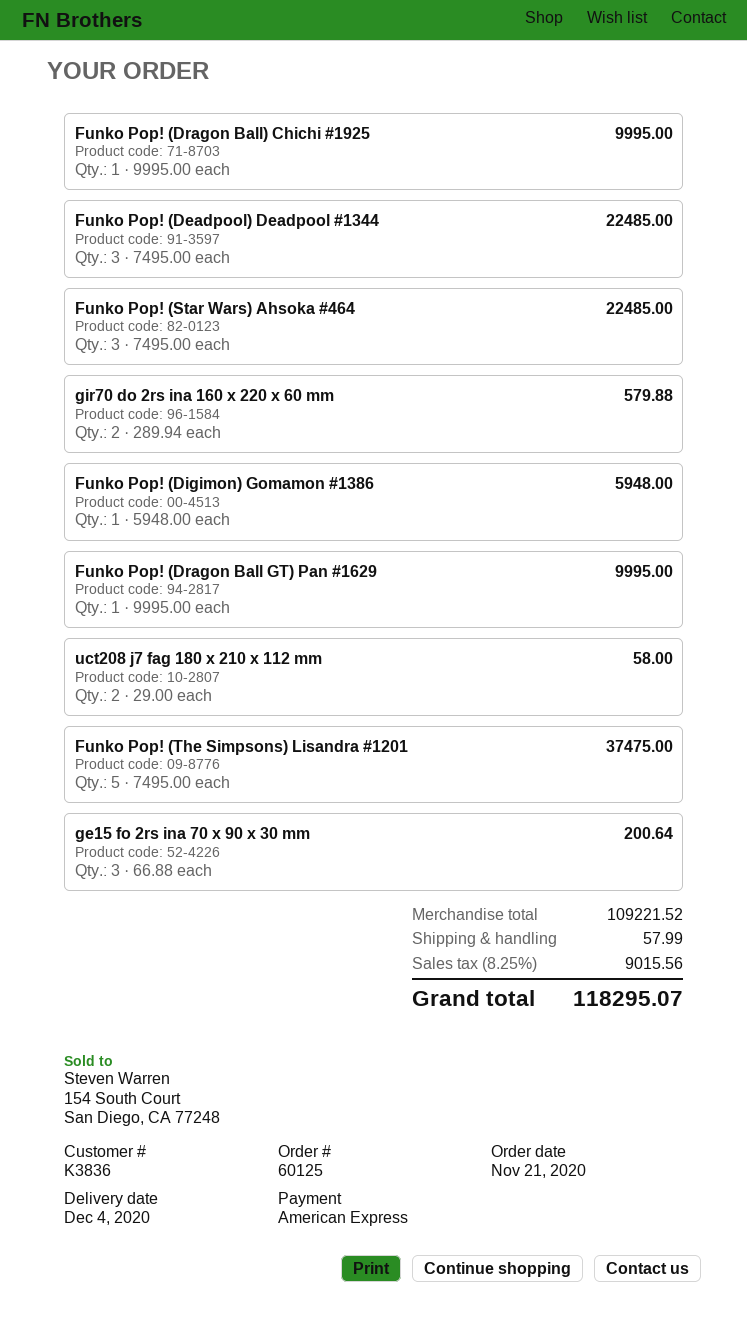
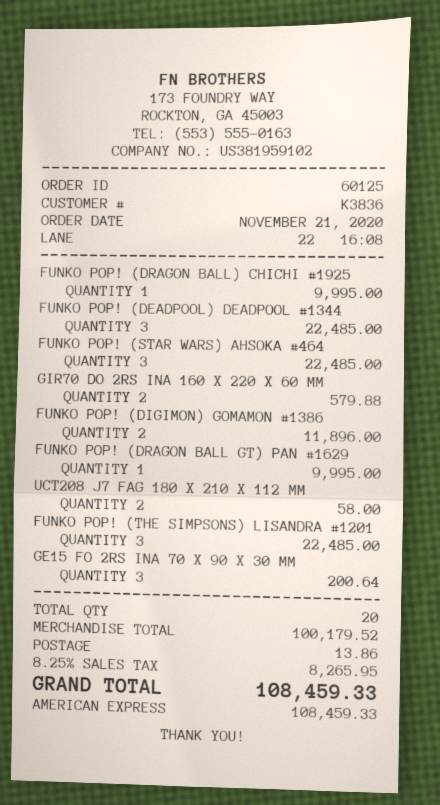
Funko Pop! (Digimon) Gomamon #1386: 1 for 5948.00 -> 2 for 11896.00
Funko Pop! (The Simpsons) Lisandra #1201: 5 for 37475.00 -> 3 for 22485.00
subtotal: 109221.52 -> 100179.52
shipping: 57.99 -> 13.86
tax: 8.25% = 9015.56 -> 8.25% = 8265.95
total: 118295.07 -> 108459.33

